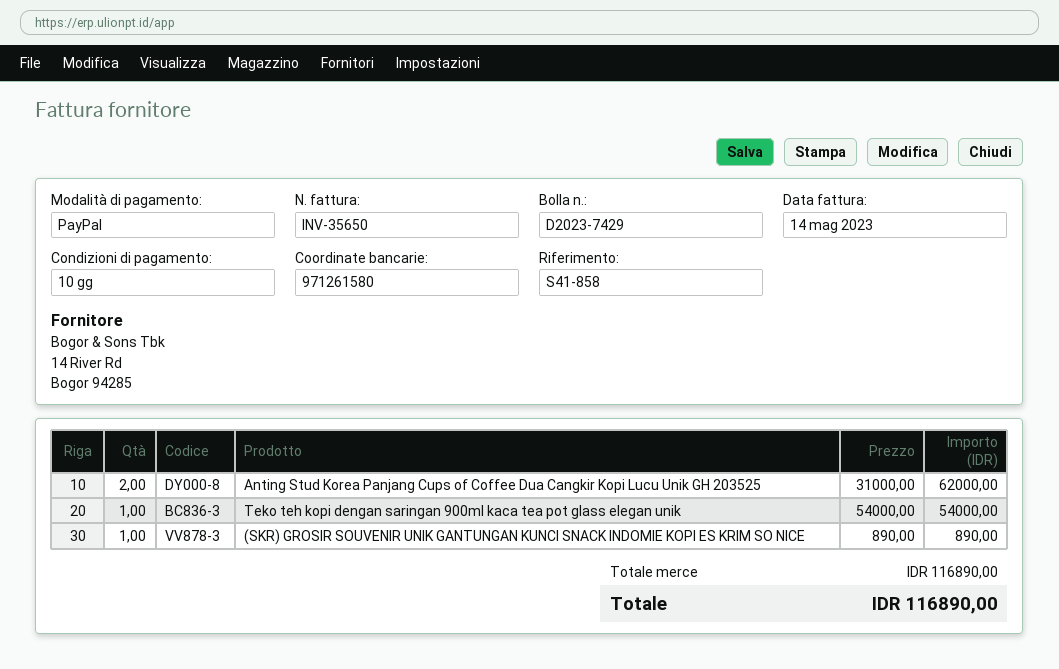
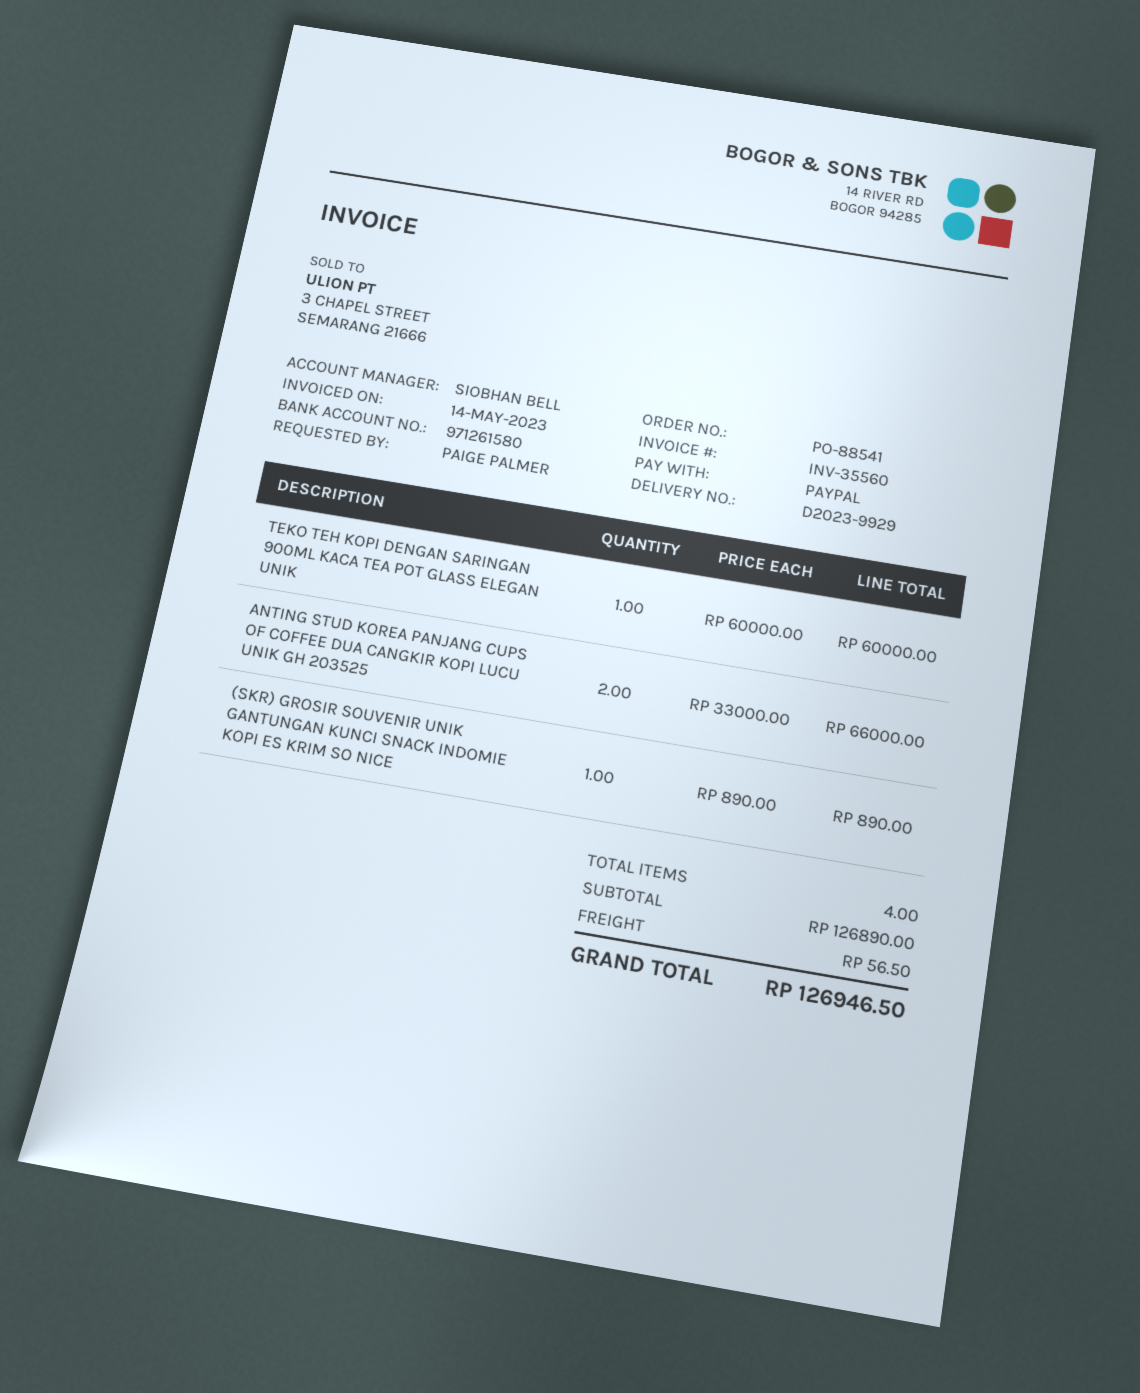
delivery note number: D2023-7429 -> D2023-9929
invoice number: INV-35650 -> INV-35560
Anting Stud Korea Panjang Cups of Coffee Dua Cangkir Kopi Lucu Unik GH 203525: 2 x 31000.00 = 62000.00 -> 2 x 33000.00 = 66000.00
Teko teh kopi dengan saringan 900ml kaca tea pot glass elegan unik: 1 x 54000.00 = 54000.00 -> 1 x 60000.00 = 60000.00
subtotal: 116890.00 -> 126890.00
shipping: none -> 56.50
total: 116890.00 -> 126946.50

